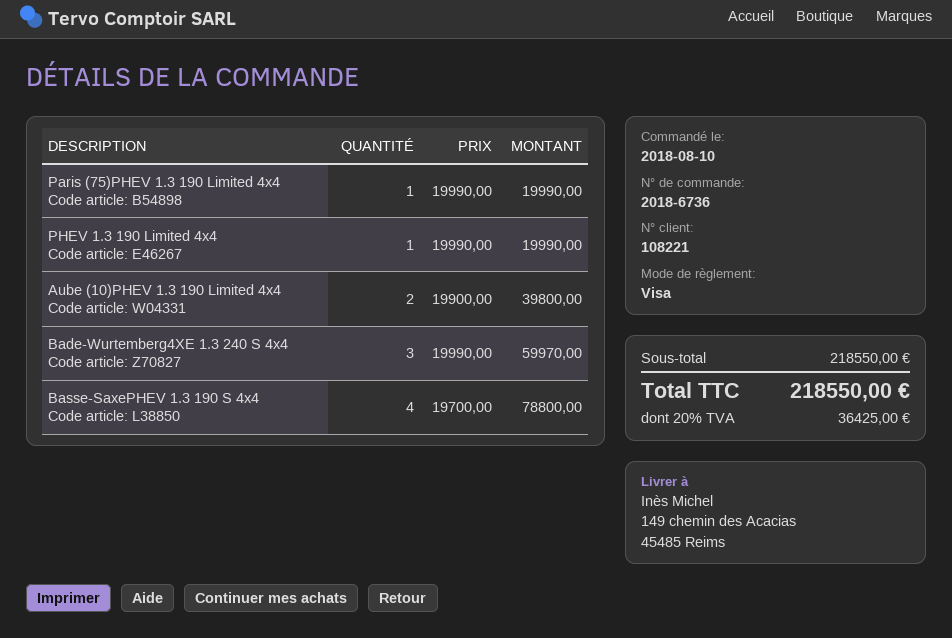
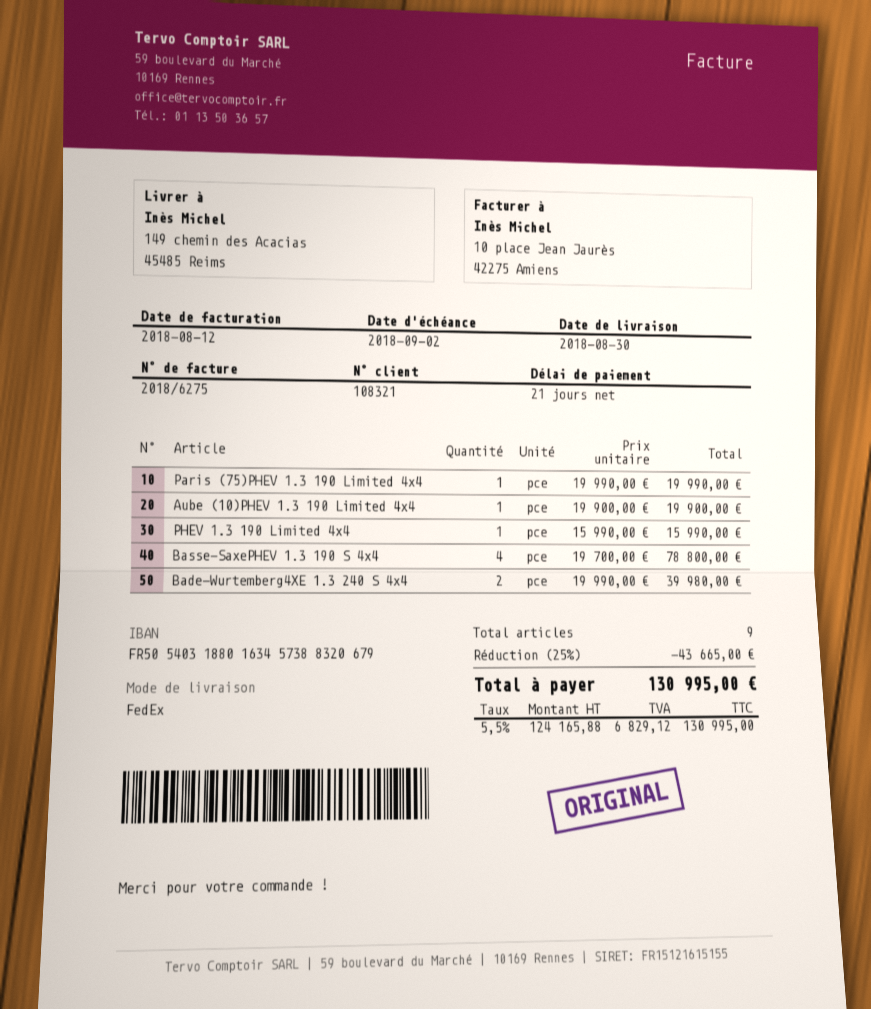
customer number: 108221 -> 108321
PHEV 1.3 190 Limited 4x4: 1 x 19990.00 = 19990.00 -> 1 x 15990.00 = 15990.00
Aube (10)PHEV 1.3 190 Limited 4x4: 2 x 19900.00 = 39800.00 -> 1 x 19900.00 = 19900.00
Bade-Wurtemberg4XE 1.3 240 S 4x4: 3 x 19990.00 = 59970.00 -> 2 x 19990.00 = 39980.00
discount: none -> 25% = 43665.00
tax: 20% = 36425.00 -> 5.5% = 6829.12
total: 218550.00 -> 130995.00

